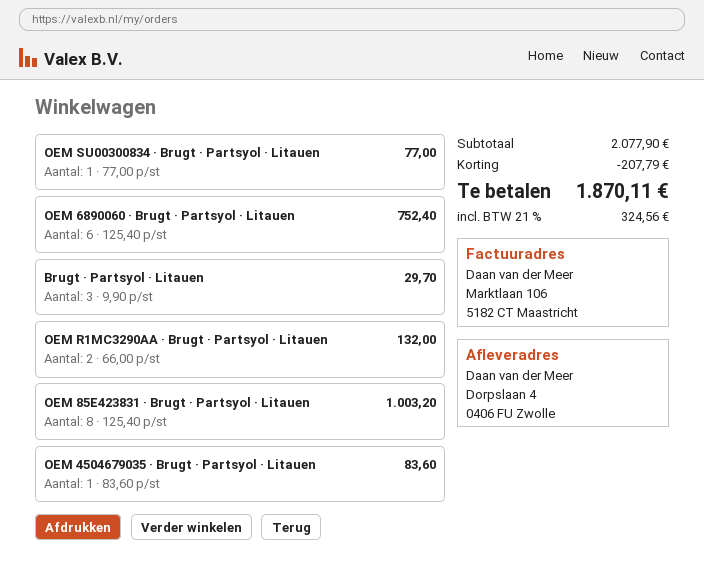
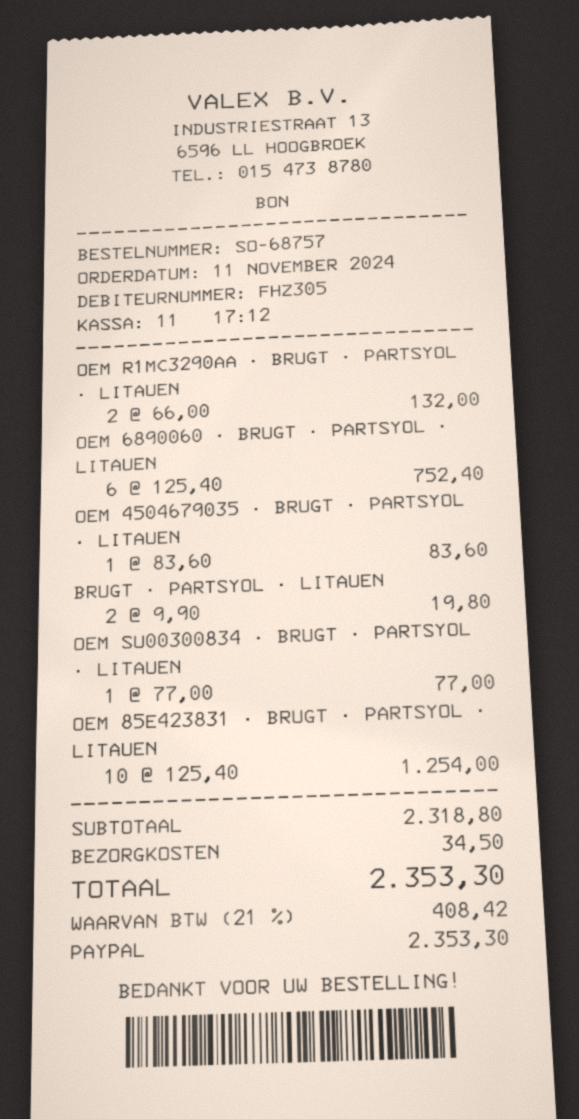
Brugt · Partsyol · Litauen: 3 x 9.90 = 29.70 -> 2 x 9.90 = 19.80
OEM 85E423831 · Brugt · Partsyol · Litauen: 8 x 125.40 = 1003.20 -> 10 x 125.40 = 1254.00
subtotal: 2077.90 -> 2318.80
discount: 207.79 -> none
shipping: none -> 34.50
tax: 21% = 324.56 -> 21% = 408.42
total: 1870.11 -> 2353.30

